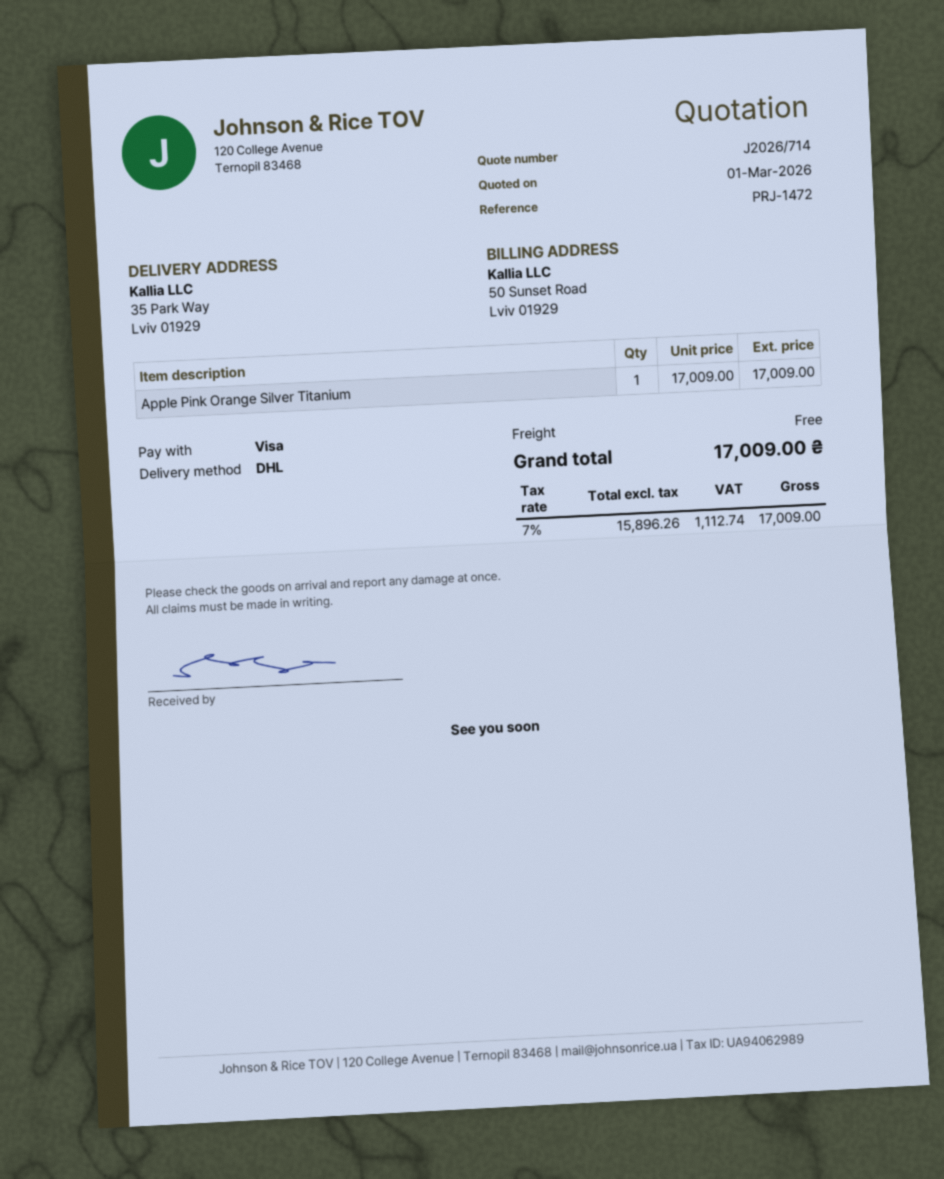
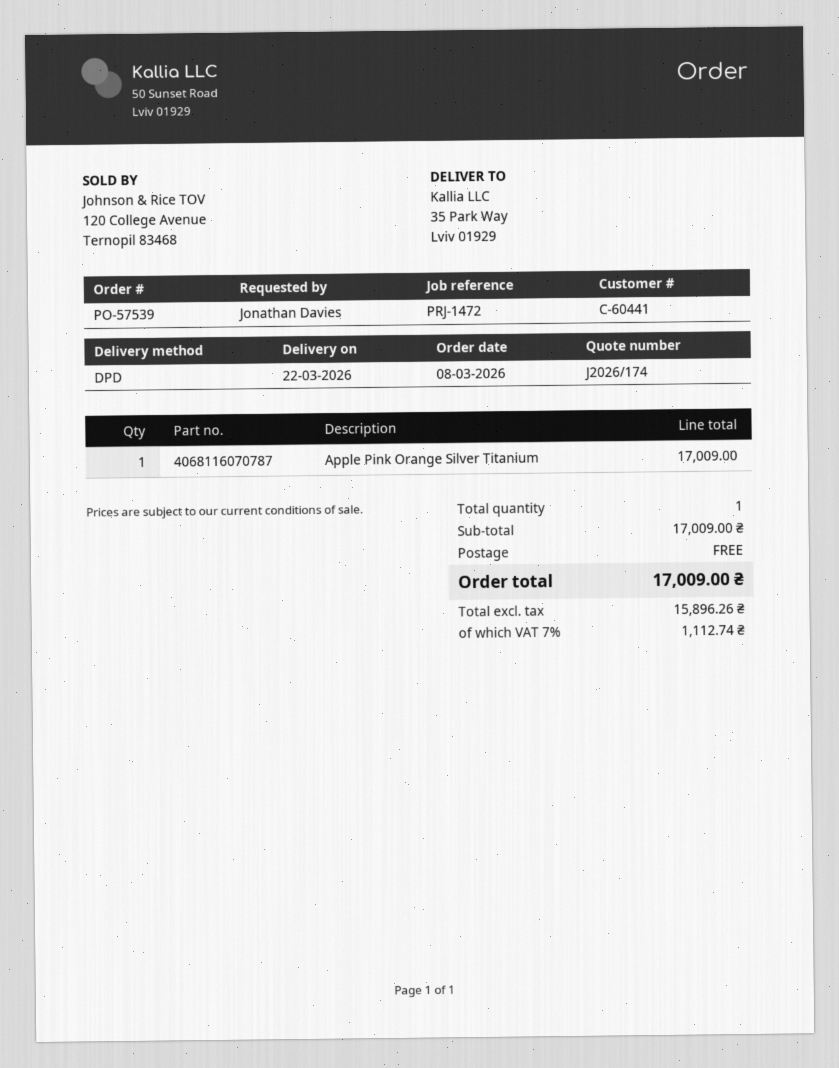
quote number: J2026/714 -> J2026/174
shipping method: DHL -> DPD

